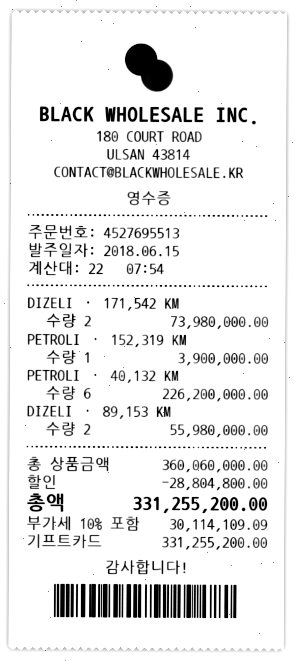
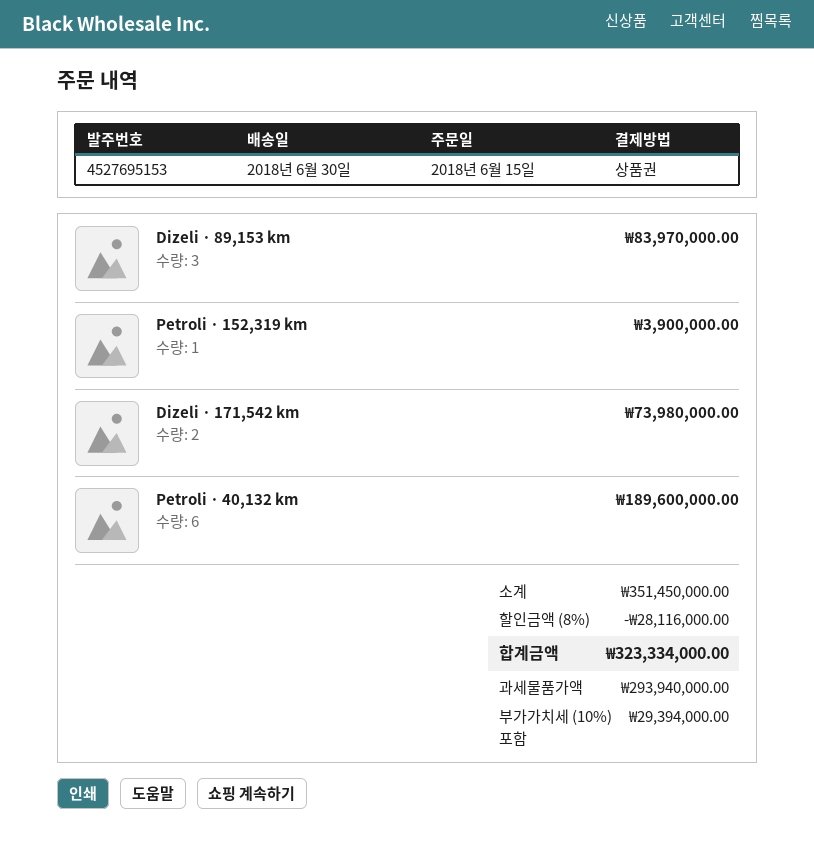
order number: 4527695513 -> 4527695153
PETROLI · 40,132 KM: 6 for 226200000.00 -> 6 for 189600000.00
DIZELI · 89,153 KM: 2 for 55980000.00 -> 3 for 83970000.00
subtotal: 360060000.00 -> 351450000.00
discount: 28804800.00 -> 28116000.00
tax: 10% = 30114109.09 -> 10% = 29394000.00
total: 331255200.00 -> 323334000.00

